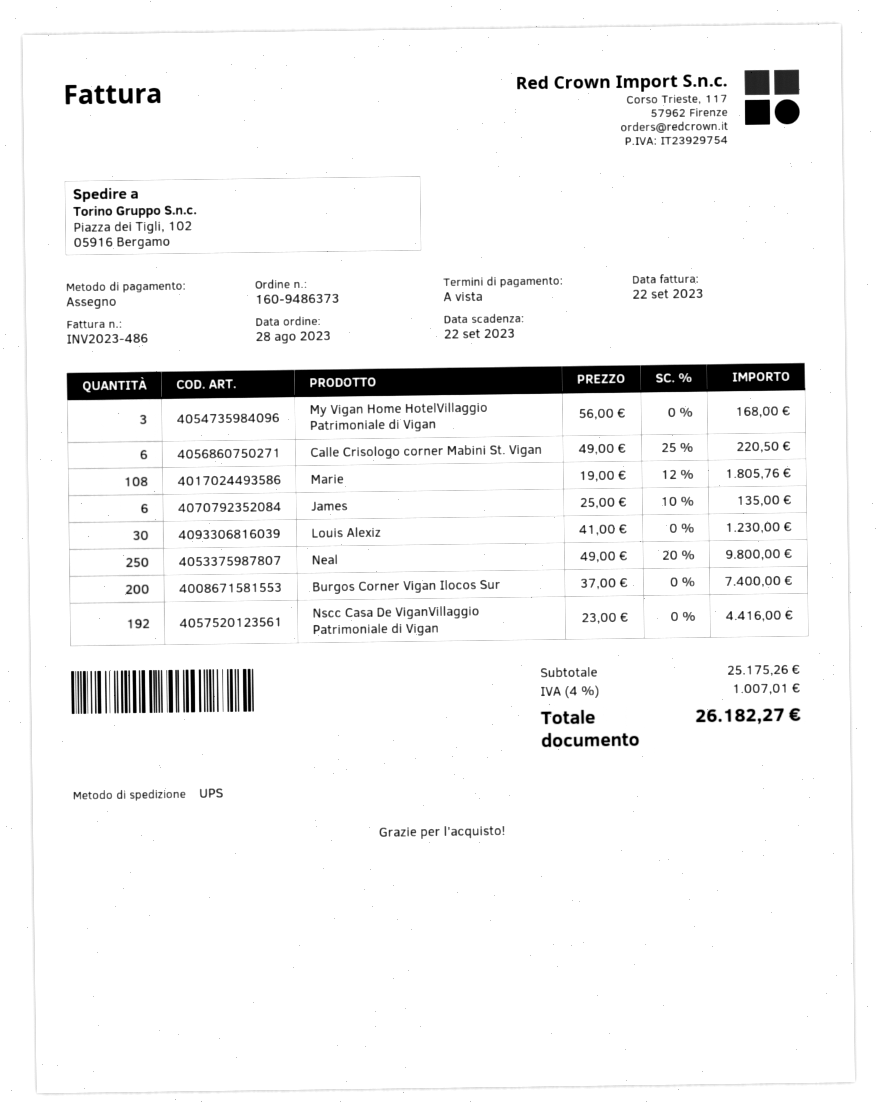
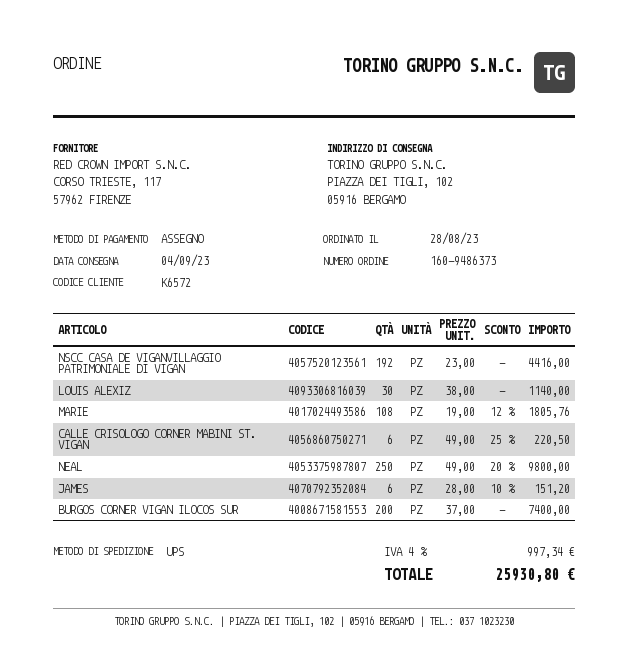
My Vigan Home HotelVillaggio Patrimoniale di Vigan: 3 x 56.00 = 168.00 -> none
James: 6 x 25.00 - 10% = 135.00 -> 6 x 28.00 - 10% = 151.20
Louis Alexiz: 30 x 41.00 = 1230.00 -> 30 x 38.00 = 1140.00
tax: 4% = 1007.01 -> 4% = 997.34
total: 26182.27 -> 25930.80

